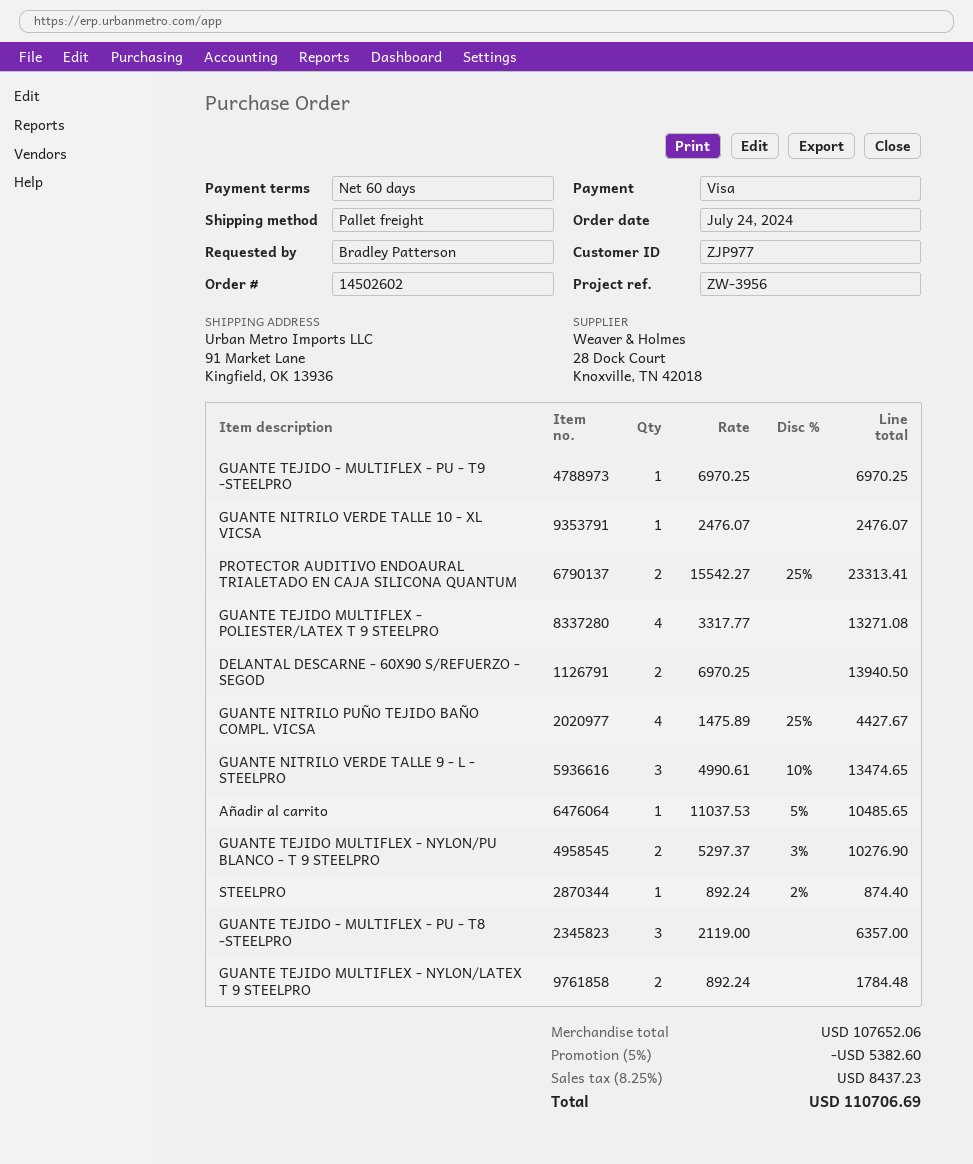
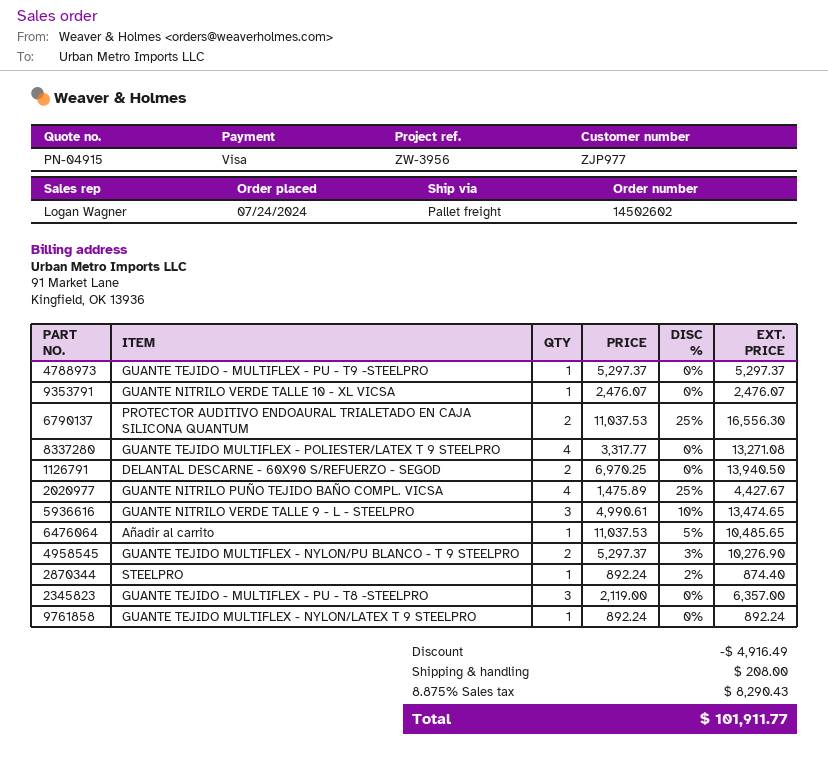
GUANTE TEJIDO - MULTIFLEX - PU - T9 -STEELPRO: 1 x 6970.25 = 6970.25 -> 1 x 5297.37 = 5297.37
PROTECTOR AUDITIVO ENDOAURAL TRIALETADO EN CAJA SILICONA QUANTUM: 2 x 15542.27 - 25% = 23313.41 -> 2 x 11037.53 - 25% = 16556.30
GUANTE TEJIDO MULTIFLEX - NYLON/LATEX T 9 STEELPRO: 2 x 892.24 = 1784.48 -> 1 x 892.24 = 892.24
discount: 5382.60 -> 4916.49
shipping: none -> 208.00
tax: 8.25% = 8437.23 -> 8.875% = 8290.43
total: 110706.69 -> 101911.77

